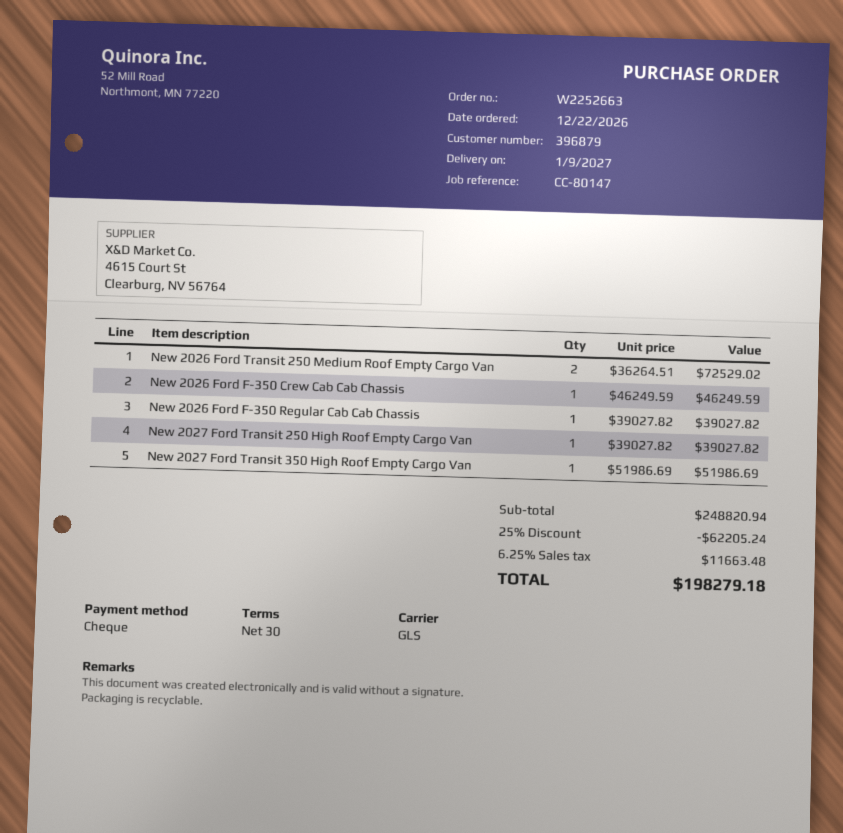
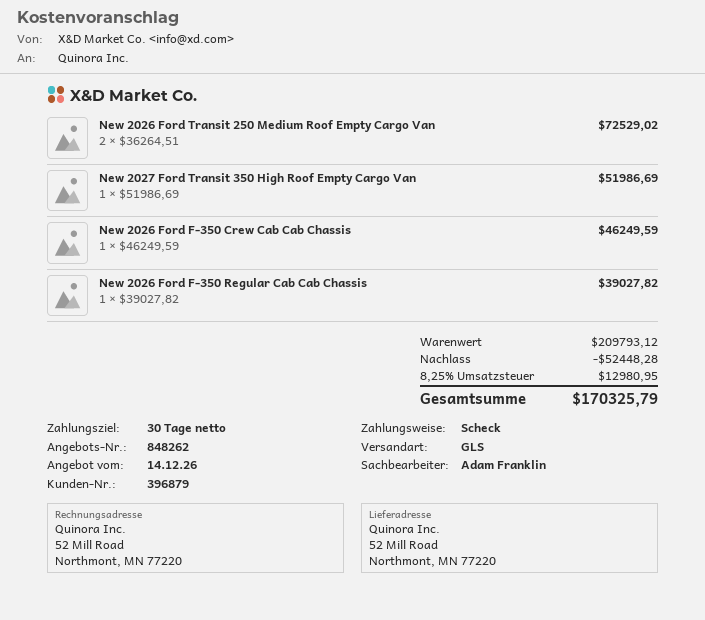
New 2027 Ford Transit 250 High Roof Empty Cargo Van: 1 x 39027.82 = 39027.82 -> none
subtotal: 248820.94 -> 209793.12
discount: 62205.24 -> 52448.28
tax: 6.25% = 11663.48 -> 8.25% = 12980.95
total: 198279.18 -> 170325.79

